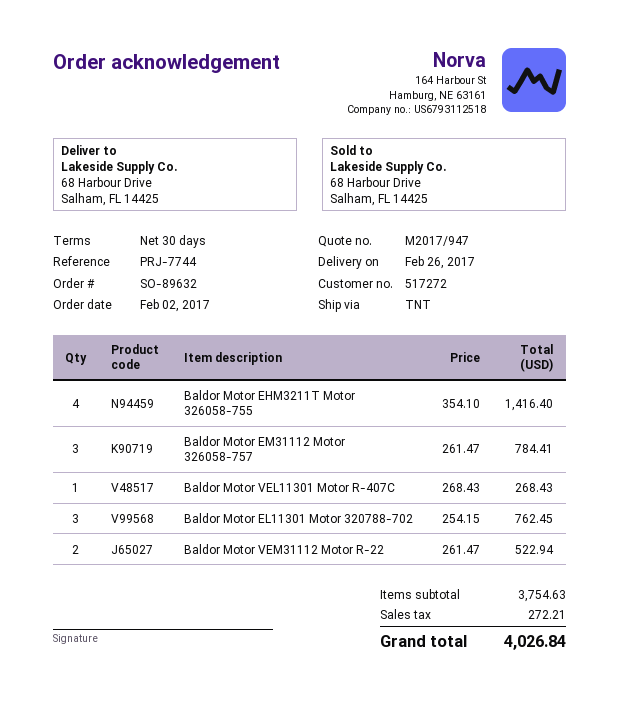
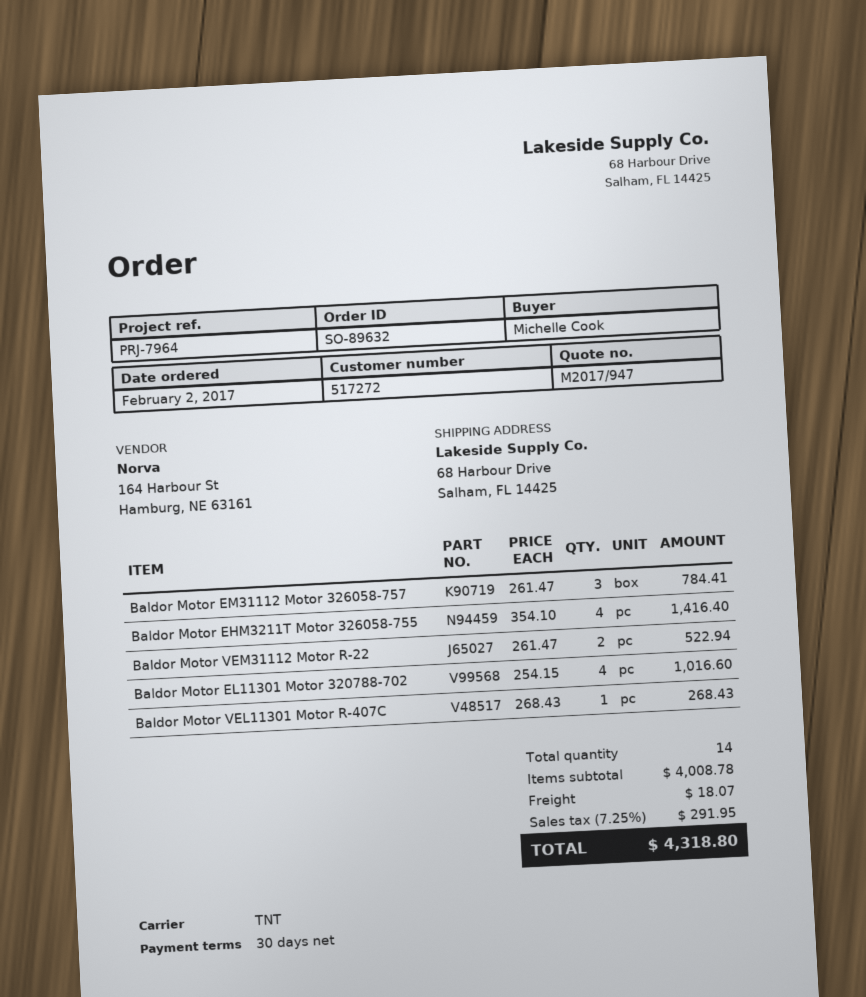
reference: PRJ-7744 -> PRJ-7964
Baldor Motor EL11301 Motor 320788-702: 3 x 254.15 = 762.45 -> 4 x 254.15 = 1016.60
subtotal: 3754.63 -> 4008.78
shipping: none -> 18.07
tax: 272.21 -> 291.95
total: 4026.84 -> 4318.80

